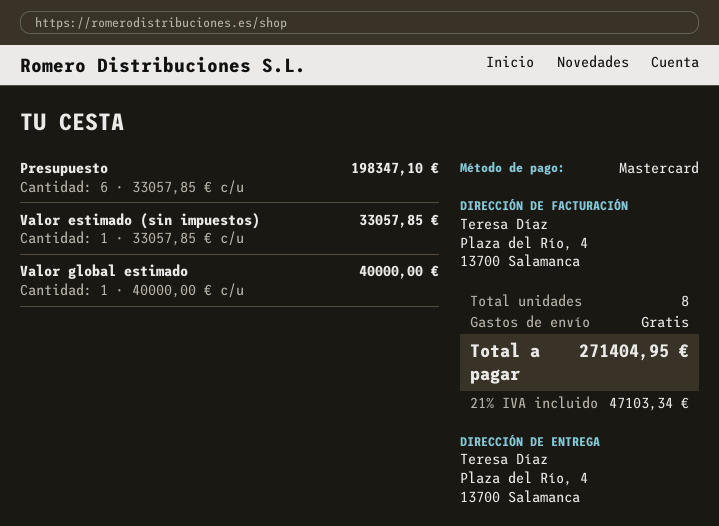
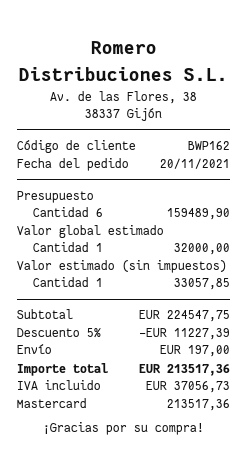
Presupuesto: 6 for 198347.10 -> 6 for 159489.90
Valor global estimado: 1 for 40000.00 -> 1 for 32000.00
discount: none -> 5% = 11227.39
shipping: 0.00 -> 197.00
tax: 47103.34 -> 37056.73
total: 271404.95 -> 213517.36

